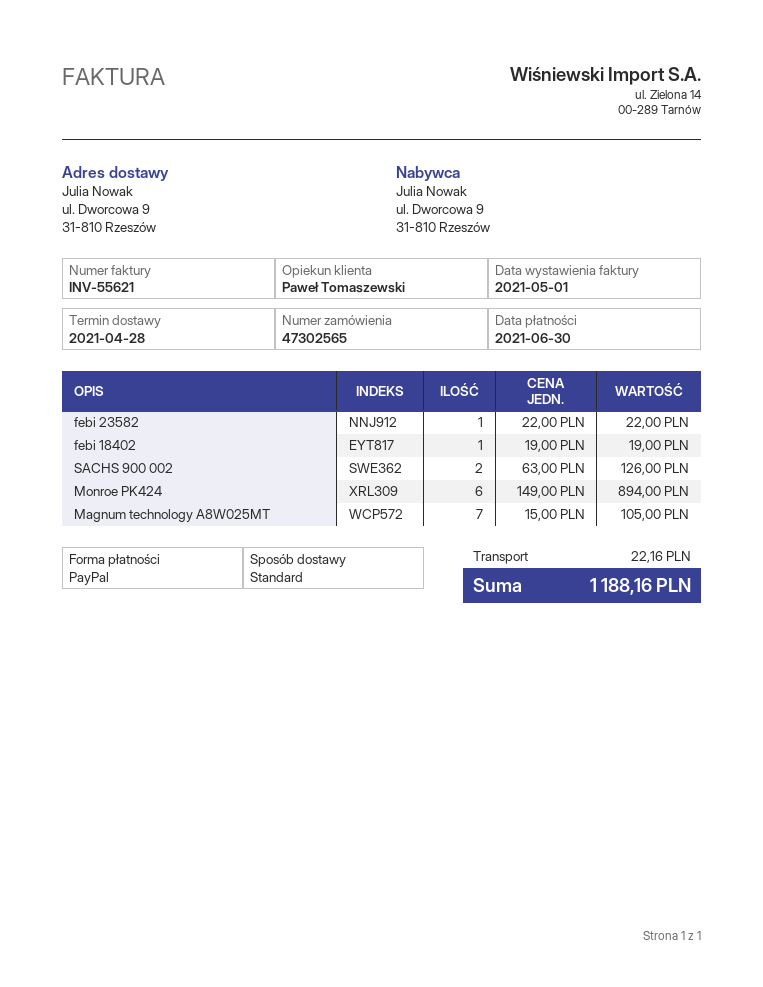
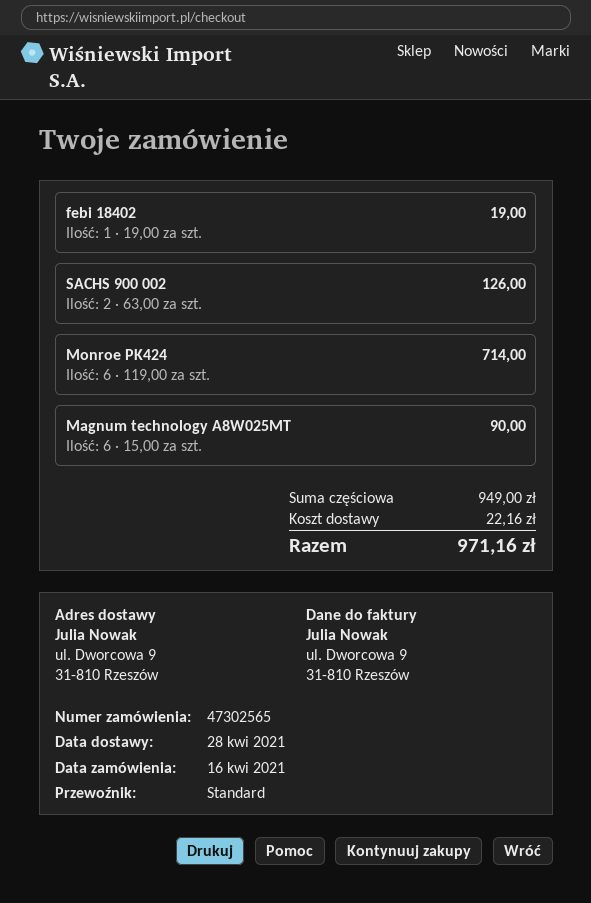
febi 23582: 1 x 22.00 = 22.00 -> none
Monroe PK424: 6 x 149.00 = 894.00 -> 6 x 119.00 = 714.00
Magnum technology A8W025MT: 7 x 15.00 = 105.00 -> 6 x 15.00 = 90.00
total: 1188.16 -> 971.16

